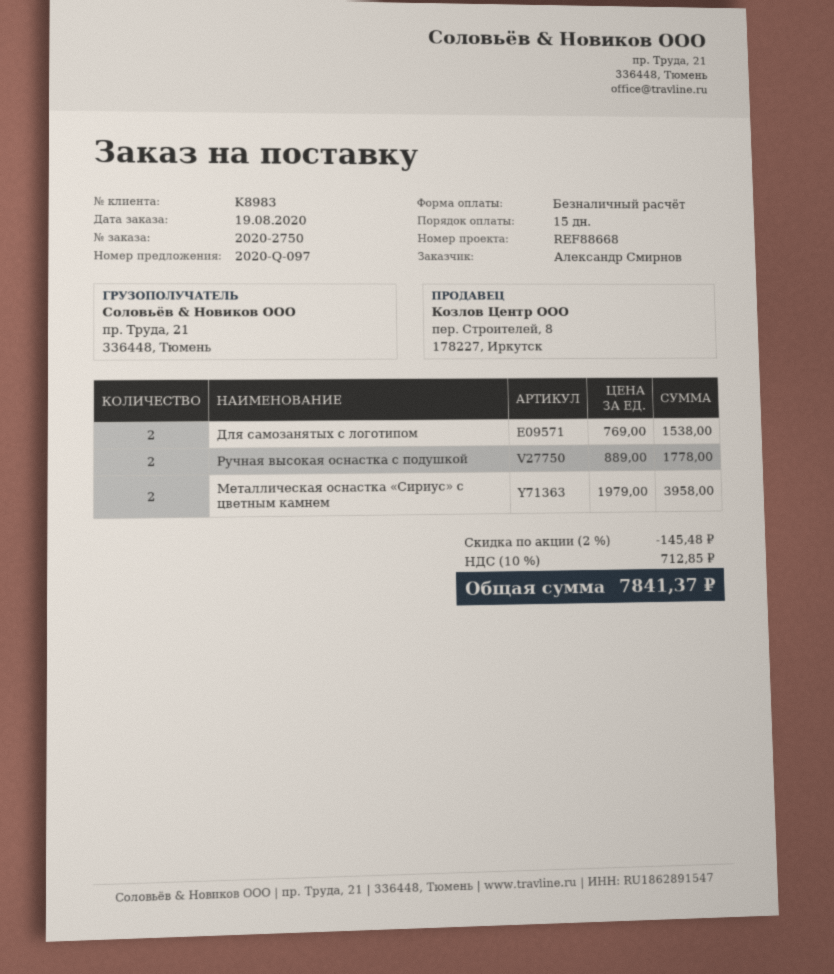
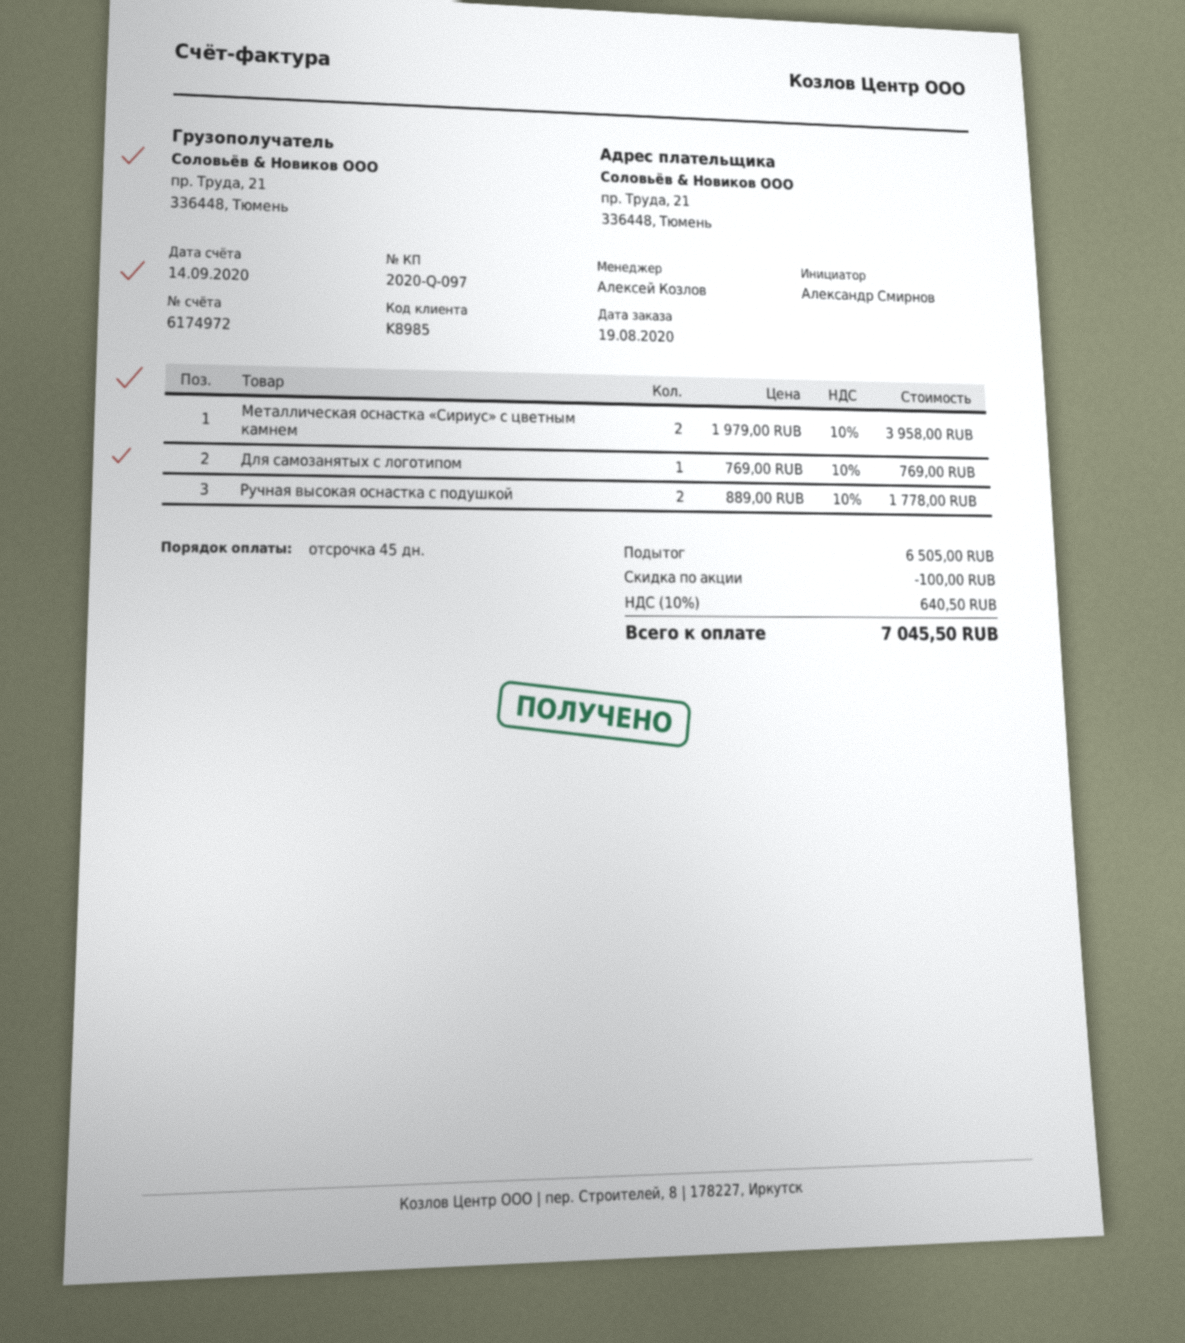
payment terms: 15 days -> 45 days
customer number: K8983 -> K8985
Для самозанятых с логотипом: 2 x 769.00 = 1538.00 -> 1 x 769.00 = 769.00
discount: 145.48 -> 100.00
tax: 10% = 712.85 -> 10% = 640.50
total: 7841.37 -> 7045.50

